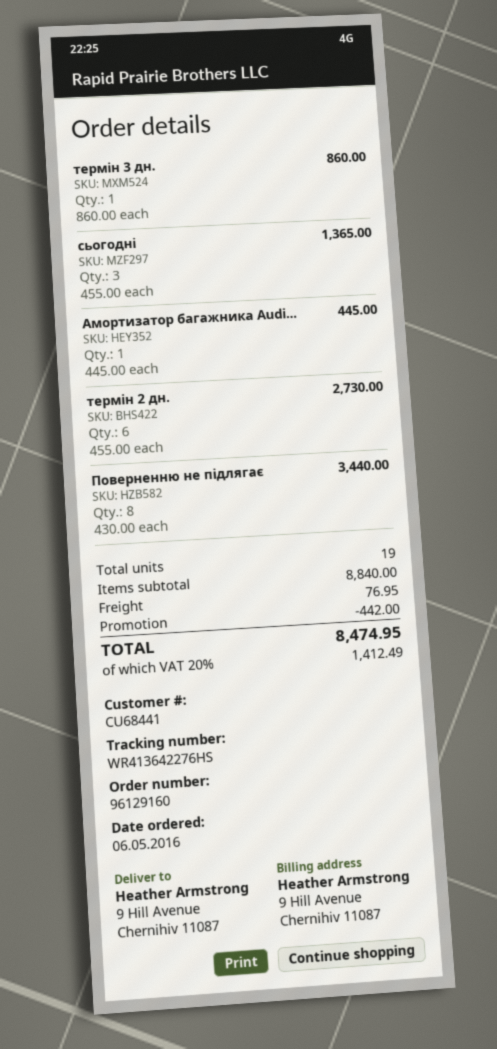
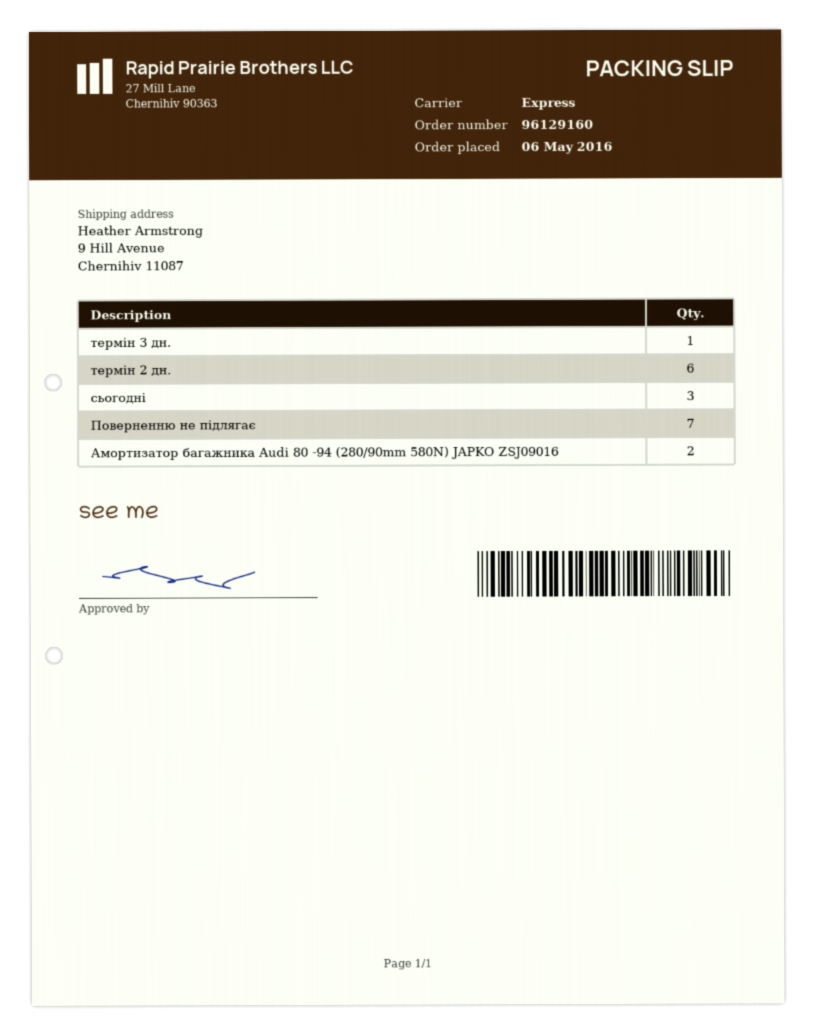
Амортизатор багажника Audi...: 1 -> 2
Поверненню не підлягає: 8 -> 7

